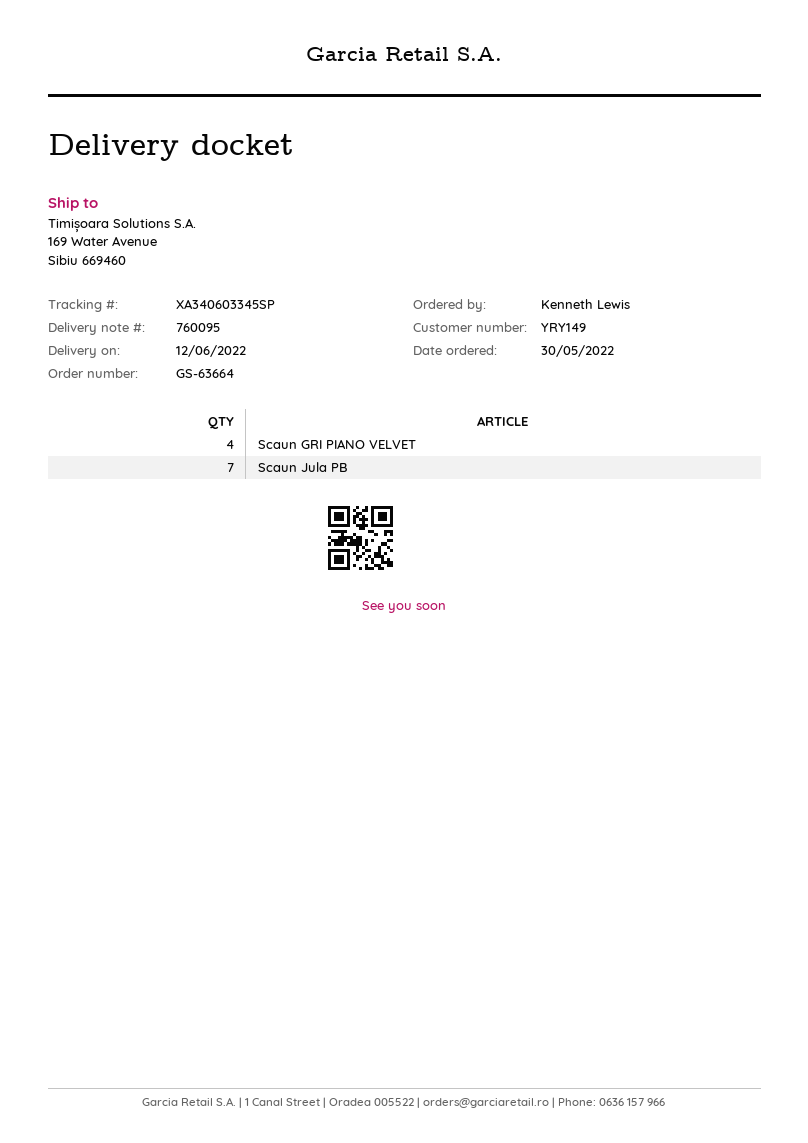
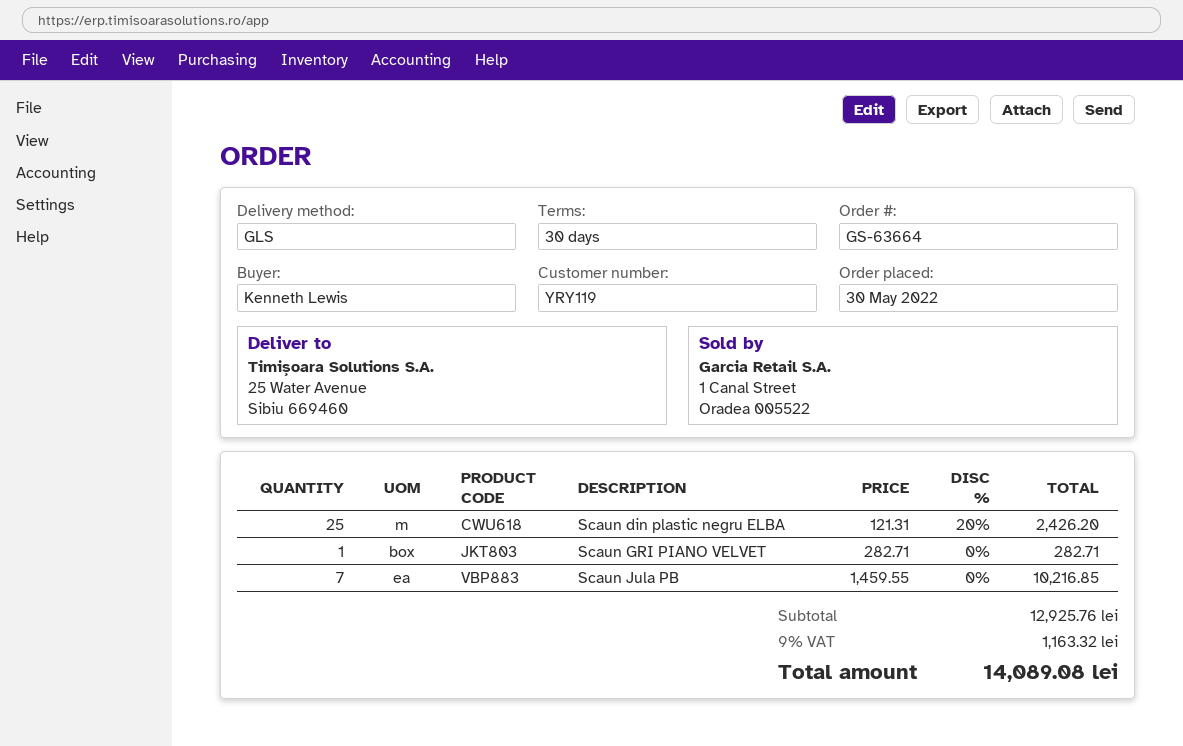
customer number: YRY149 -> YRY119
ship to: 169 Water Avenue, Sibiu 669460 -> 25 Water Avenue, Sibiu 669460
Scaun GRI PIANO VELVET: 4 -> 1
Scaun din plastic negru ELBA: none -> 25

